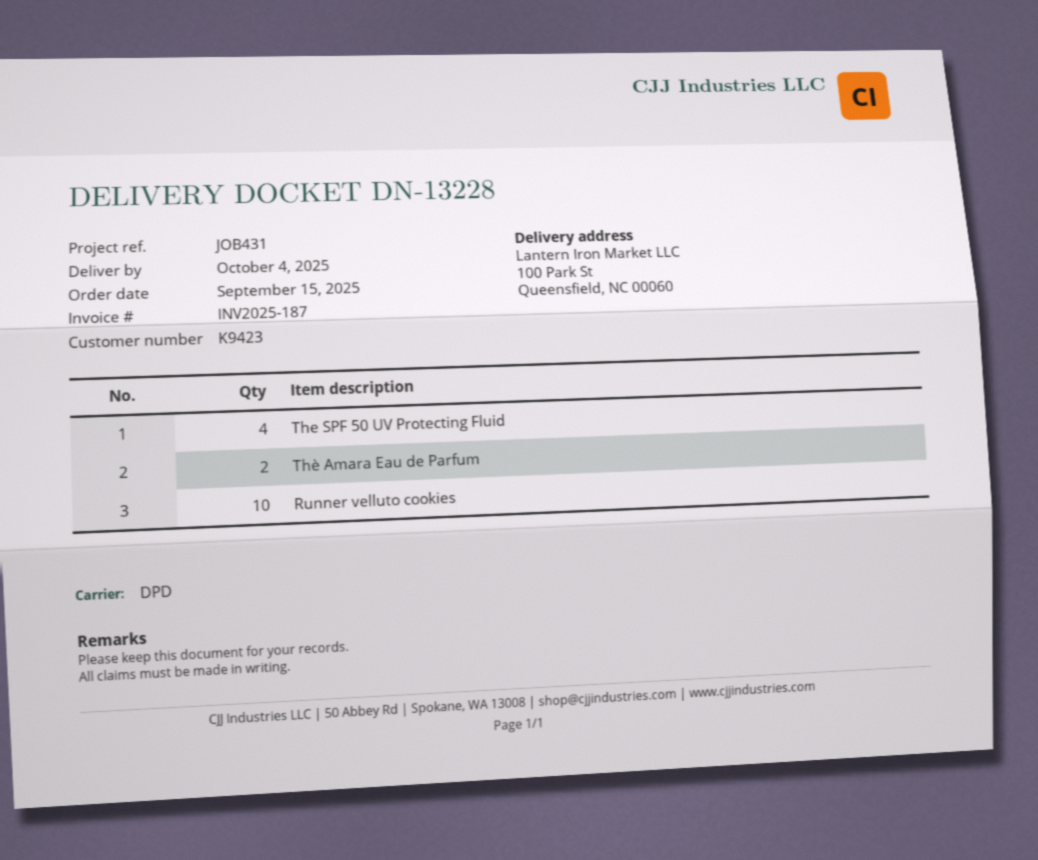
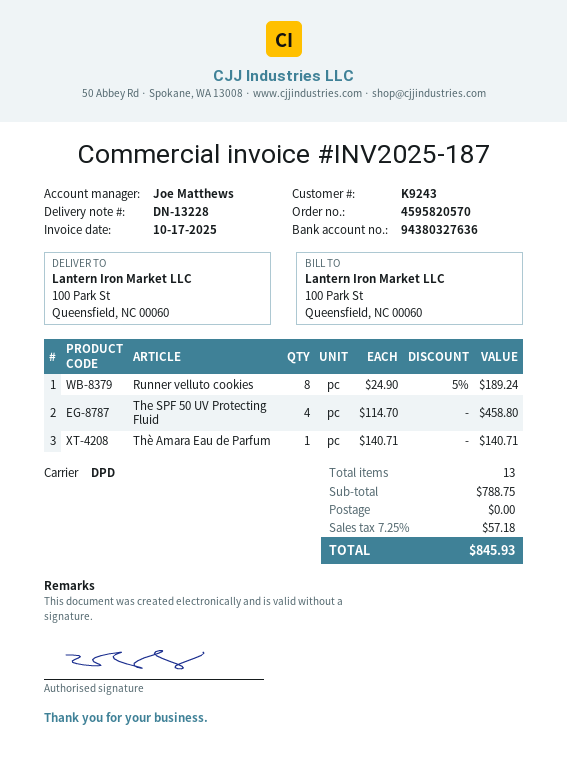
customer number: K9423 -> K9243
Thè Amara Eau de Parfum: 2 -> 1
Runner velluto cookies: 10 -> 8

